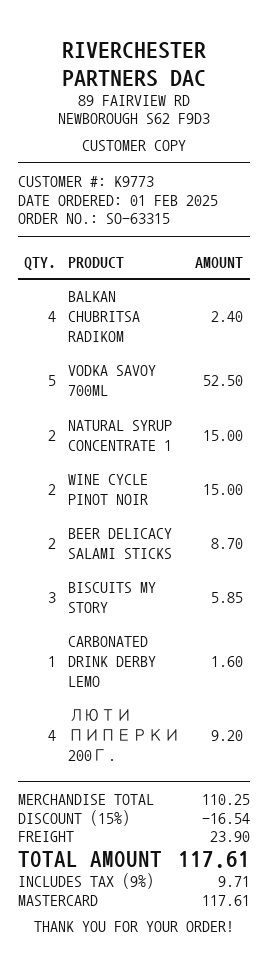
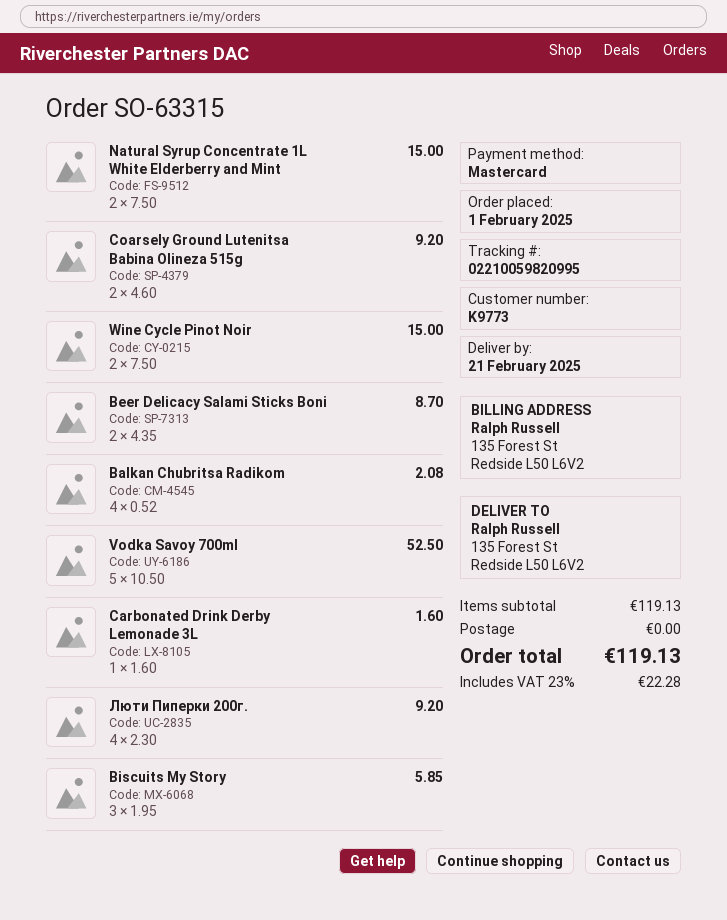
BALKAN CHUBRITSA RADIKOM: 4 for 2.40 -> 4 for 2.08
Coarsely Ground Lutenitsa Babina Olineza 515g: none -> 2 for 9.20
subtotal: 110.25 -> 119.13
discount: 15% = 16.54 -> none
shipping: 23.90 -> 0.00
tax: 9% = 9.71 -> 23% = 22.28
total: 117.61 -> 119.13

